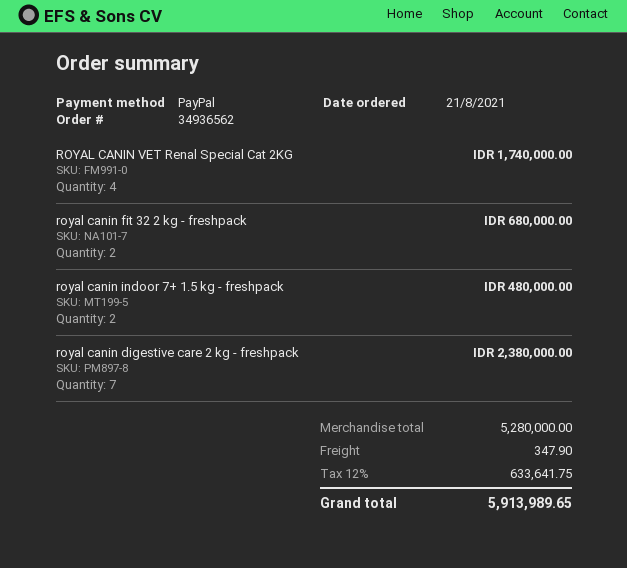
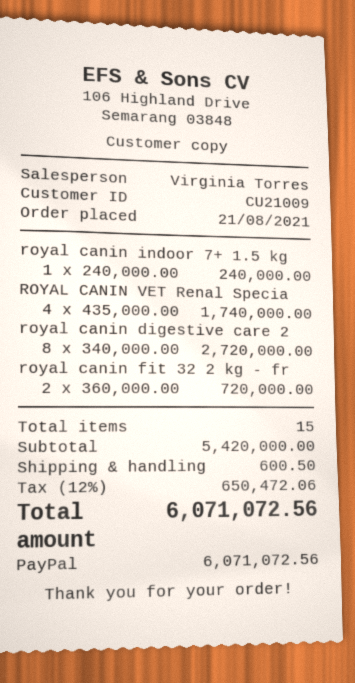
royal canin fit 32 2 kg - freshpack: 2 for 680000.00 -> 2 for 720000.00
royal canin indoor 7+ 1.5 kg - freshpack: 2 for 480000.00 -> 1 for 240000.00
royal canin digestive care 2 kg - freshpack: 7 for 2380000.00 -> 8 for 2720000.00
subtotal: 5280000.00 -> 5420000.00
shipping: 347.90 -> 600.50
tax: 12% = 633641.75 -> 12% = 650472.06
total: 5913989.65 -> 6071072.56

